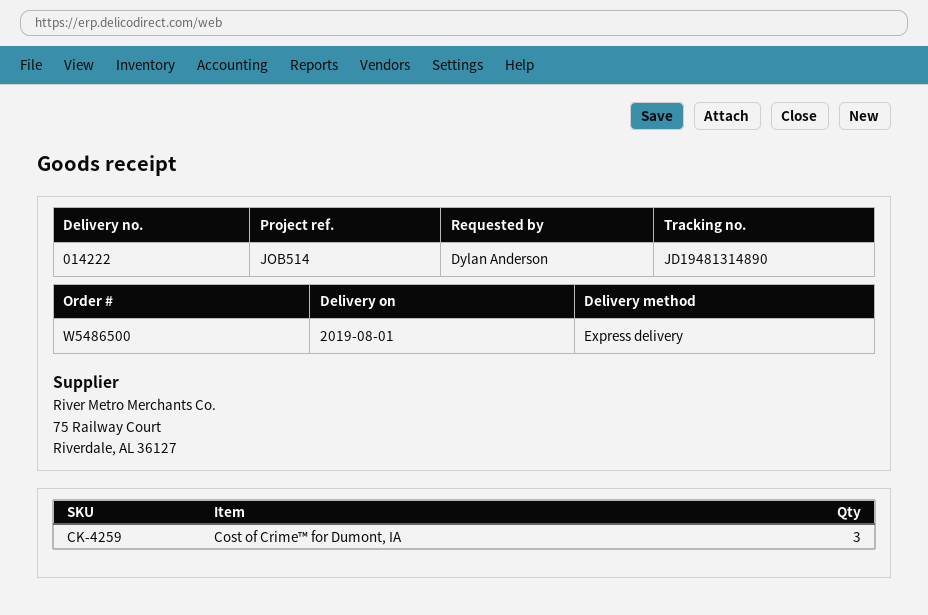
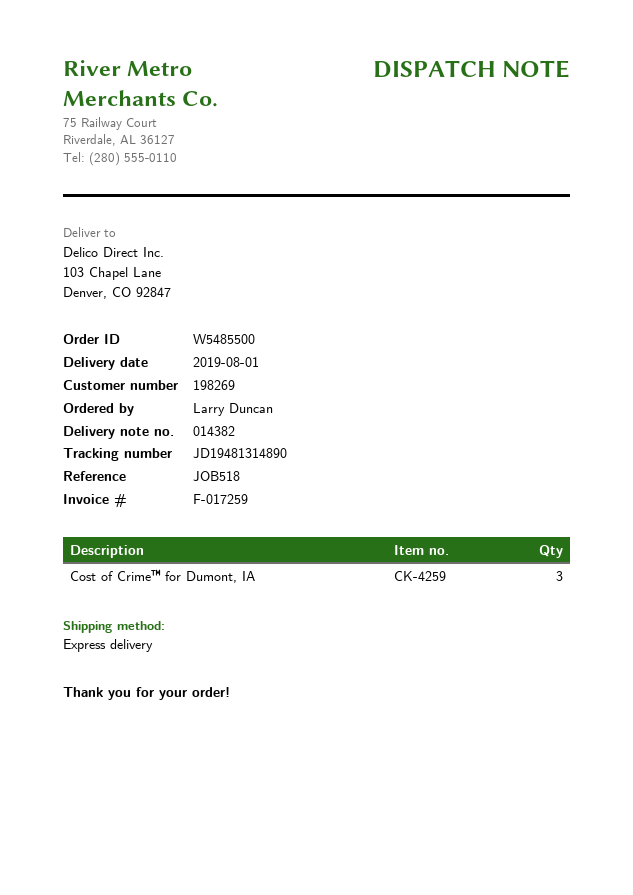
order number: W5486500 -> W5485500
delivery note number: 014222 -> 014382
reference: JOB514 -> JOB518
ordered by: Dylan Anderson -> Larry Duncan

